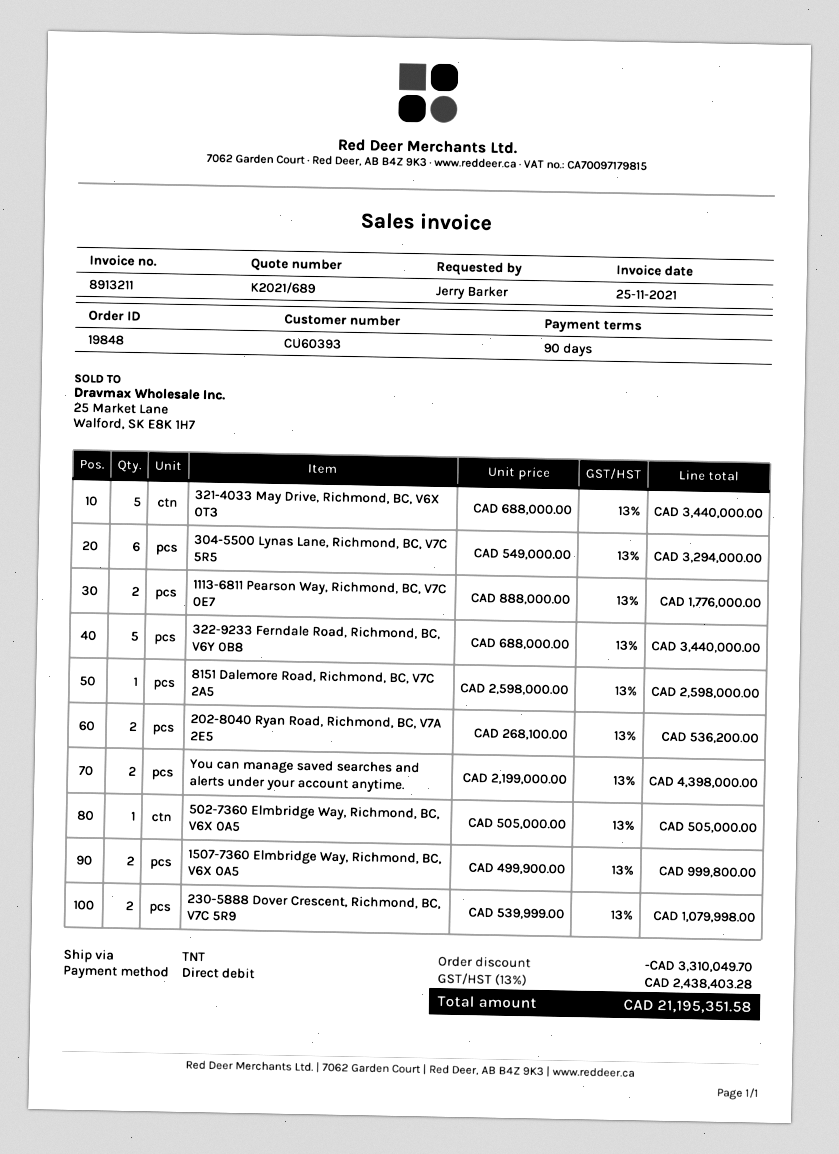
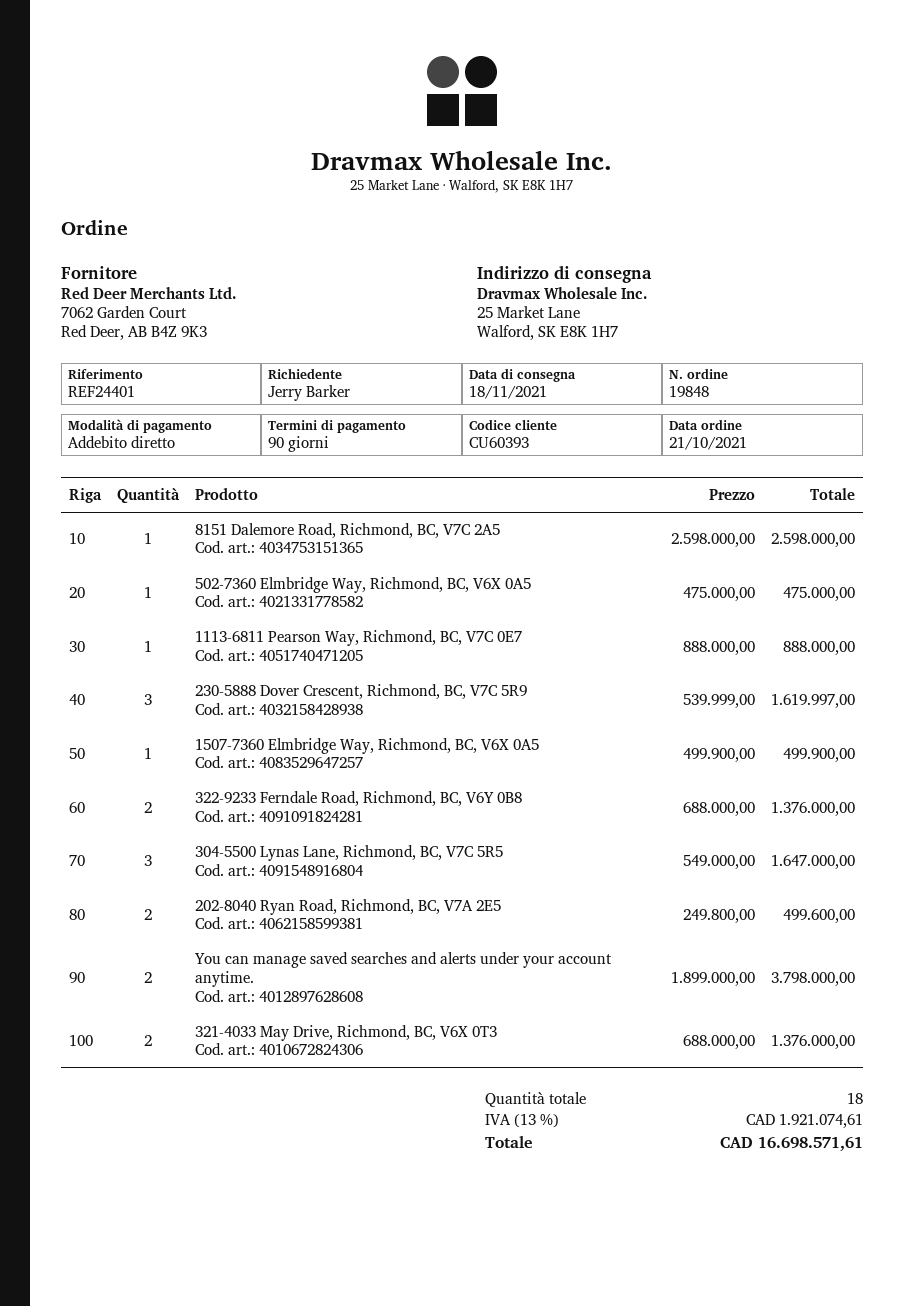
321-4033 May Drive, Richmond, BC, V6X 0T3: 5 x 688000.00 = 3440000.00 -> 2 x 688000.00 = 1376000.00
304-5500 Lynas Lane, Richmond, BC, V7C 5R5: 6 x 549000.00 = 3294000.00 -> 3 x 549000.00 = 1647000.00
1113-6811 Pearson Way, Richmond, BC, V7C 0E7: 2 x 888000.00 = 1776000.00 -> 1 x 888000.00 = 888000.00
322-9233 Ferndale Road, Richmond, BC, V6Y 0B8: 5 x 688000.00 = 3440000.00 -> 2 x 688000.00 = 1376000.00
202-8040 Ryan Road, Richmond, BC, V7A 2E5: 2 x 268100.00 = 536200.00 -> 2 x 249800.00 = 499600.00
You can manage saved searches and alerts under your account anytime.: 2 x 2199000.00 = 4398000.00 -> 2 x 1899000.00 = 3798000.00
502-7360 Elmbridge Way, Richmond, BC, V6X 0A5: 1 x 505000.00 = 505000.00 -> 1 x 475000.00 = 475000.00
1507-7360 Elmbridge Way, Richmond, BC, V6X 0A5: 2 x 499900.00 = 999800.00 -> 1 x 499900.00 = 499900.00
230-5888 Dover Crescent, Richmond, BC, V7C 5R9: 2 x 539999.00 = 1079998.00 -> 3 x 539999.00 = 1619997.00
discount: 3310049.70 -> none
tax: 13% = 2438403.28 -> 13% = 1921074.61
total: 21195351.58 -> 16698571.61

